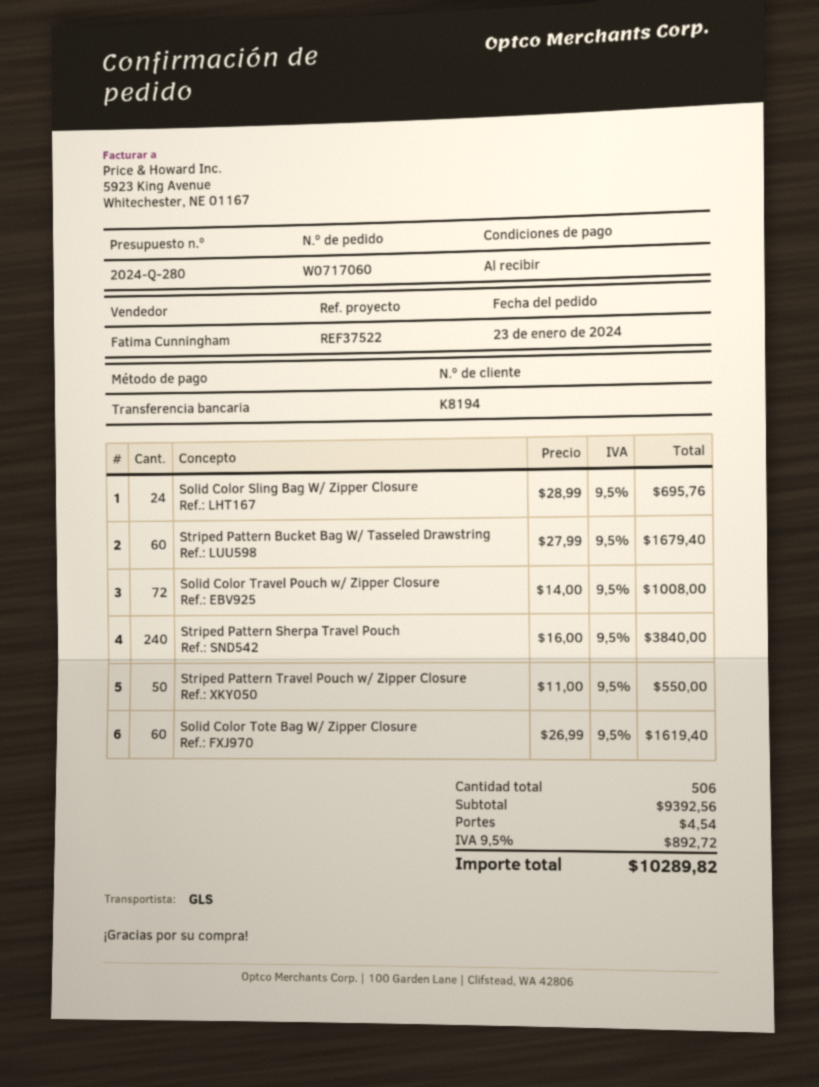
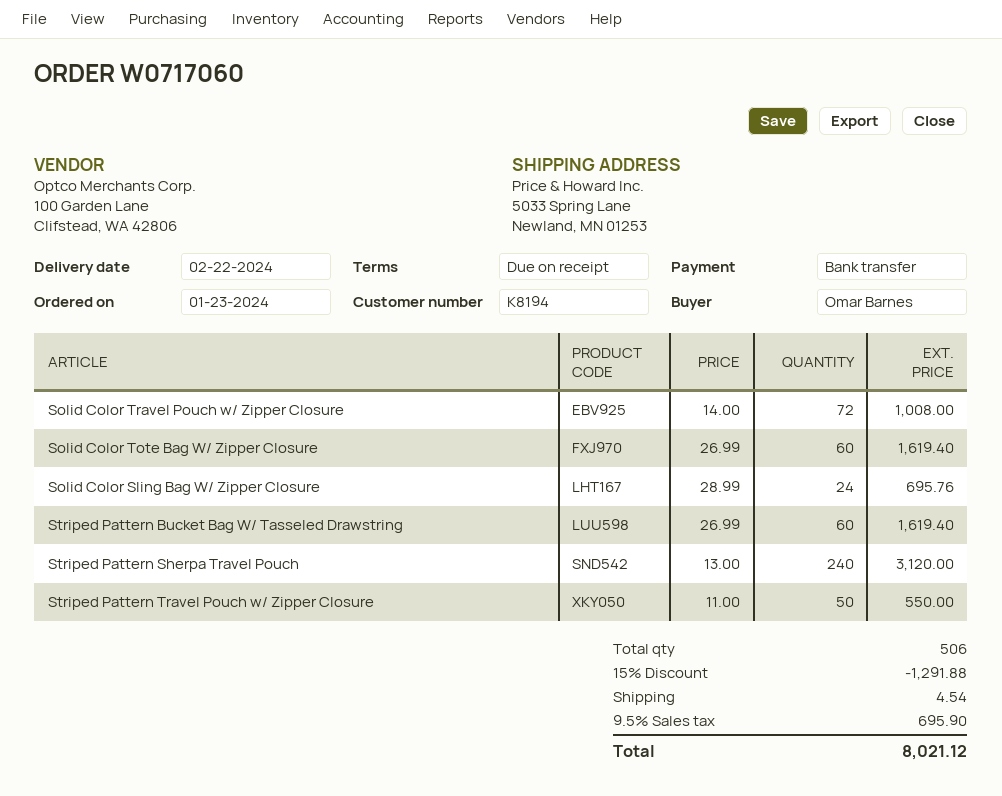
Striped Pattern Bucket Bag W/ Tasseled Drawstring: 60 x 27.99 = 1679.40 -> 60 x 26.99 = 1619.40
Striped Pattern Sherpa Travel Pouch: 240 x 16.00 = 3840.00 -> 240 x 13.00 = 3120.00
discount: none -> 15% = 1291.88
tax: 9.5% = 892.72 -> 9.5% = 695.90
total: 10289.82 -> 8021.12

